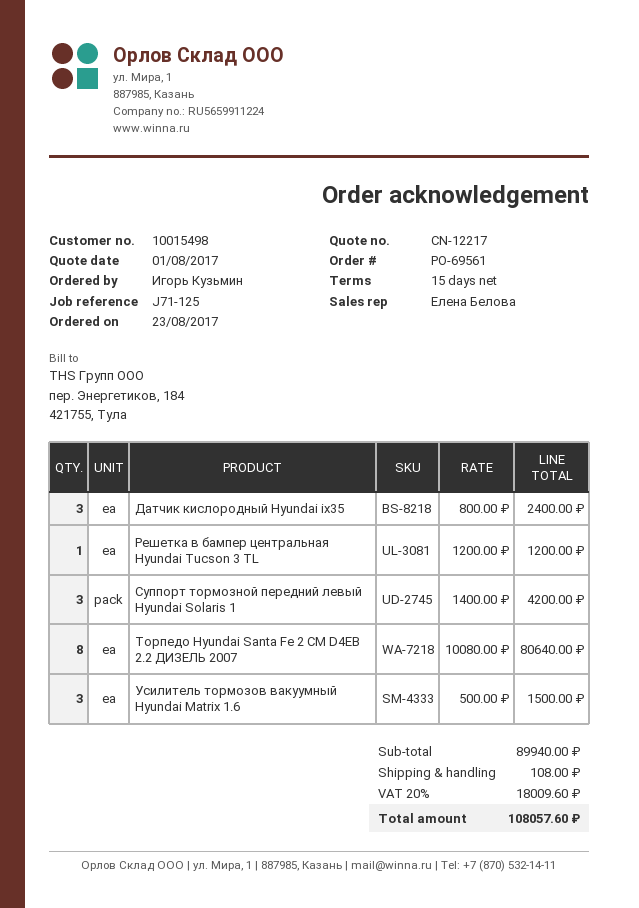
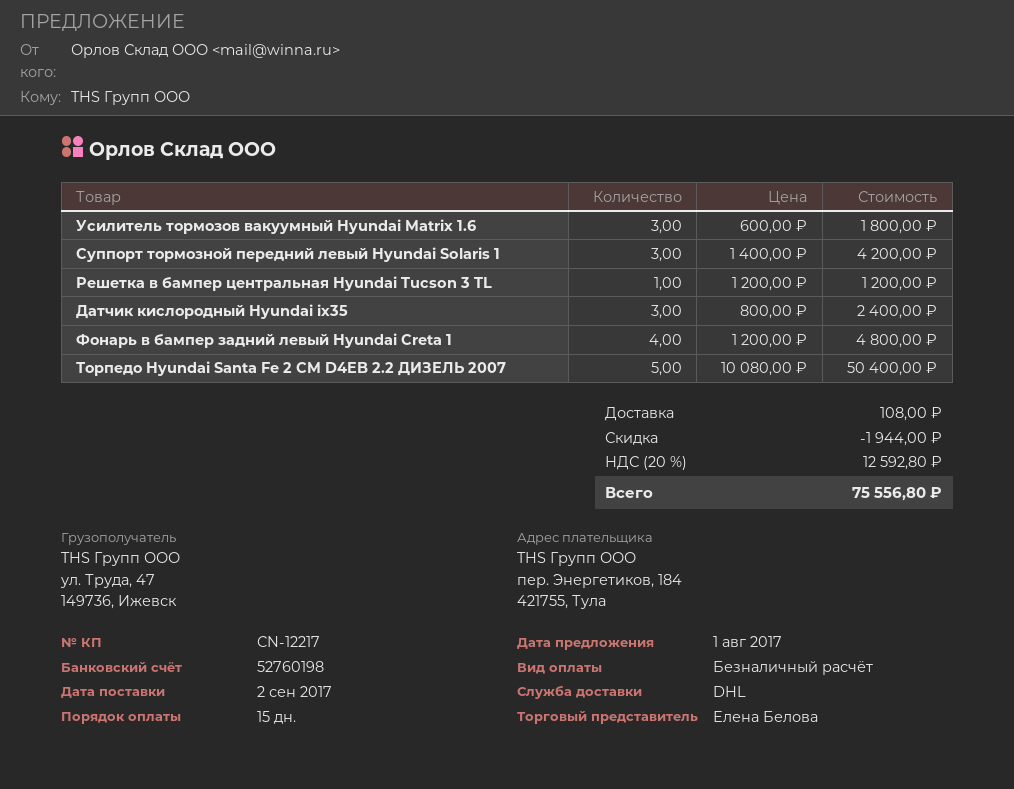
Торпедо Hyundai Santa Fe 2 CM D4EB 2.2 ДИЗЕЛЬ 2007: 8 x 10080.00 = 80640.00 -> 5 x 10080.00 = 50400.00
Усилитель тормозов вакуумный Hyundai Matrix 1.6: 3 x 500.00 = 1500.00 -> 3 x 600.00 = 1800.00
Фонарь в бампер задний левый Hyundai Creta 1: none -> 4 x 1200.00 = 4800.00
discount: none -> 1944.00
tax: 20% = 18009.60 -> 20% = 12592.80
total: 108057.60 -> 75556.80

